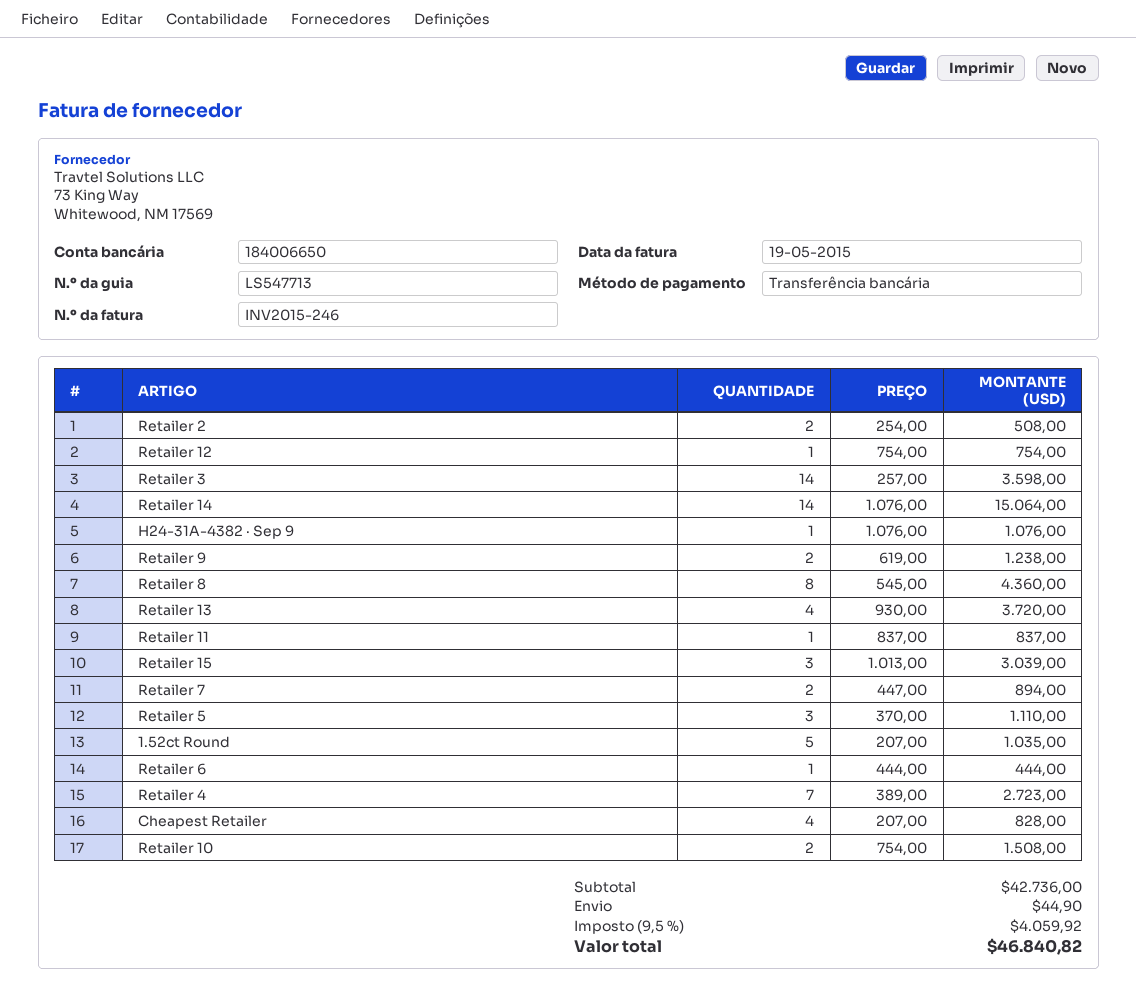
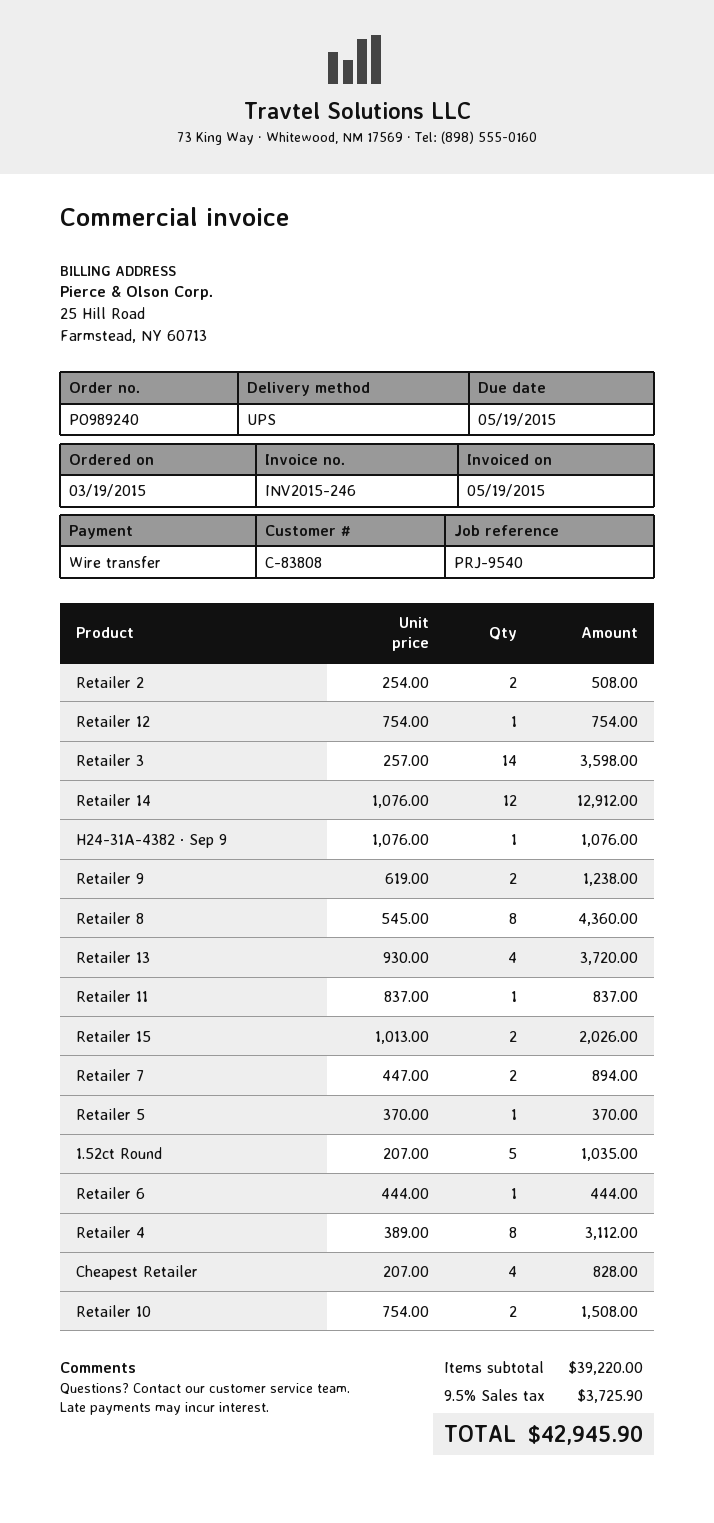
Retailer 14: 14 x 1076.00 = 15064.00 -> 12 x 1076.00 = 12912.00
Retailer 15: 3 x 1013.00 = 3039.00 -> 2 x 1013.00 = 2026.00
Retailer 5: 3 x 370.00 = 1110.00 -> 1 x 370.00 = 370.00
Retailer 4: 7 x 389.00 = 2723.00 -> 8 x 389.00 = 3112.00
subtotal: 42736.00 -> 39220.00
shipping: 44.90 -> none
tax: 9.5% = 4059.92 -> 9.5% = 3725.90
total: 46840.82 -> 42945.90

